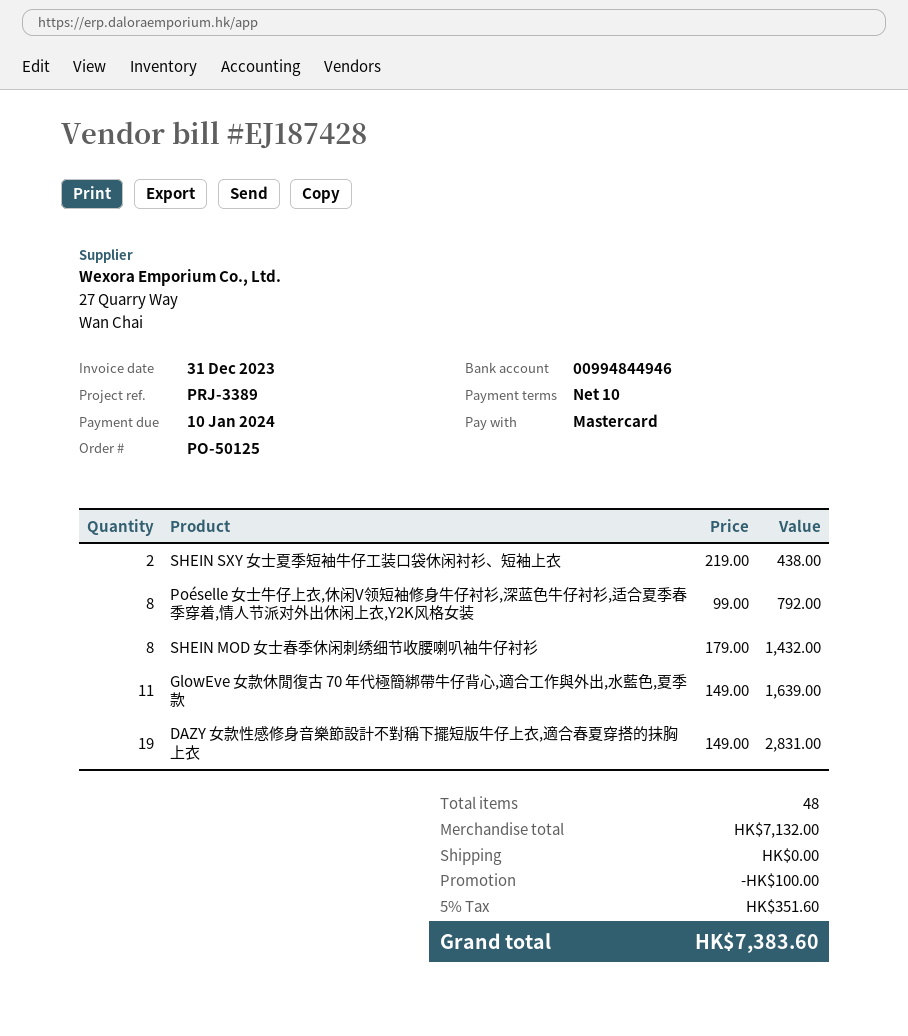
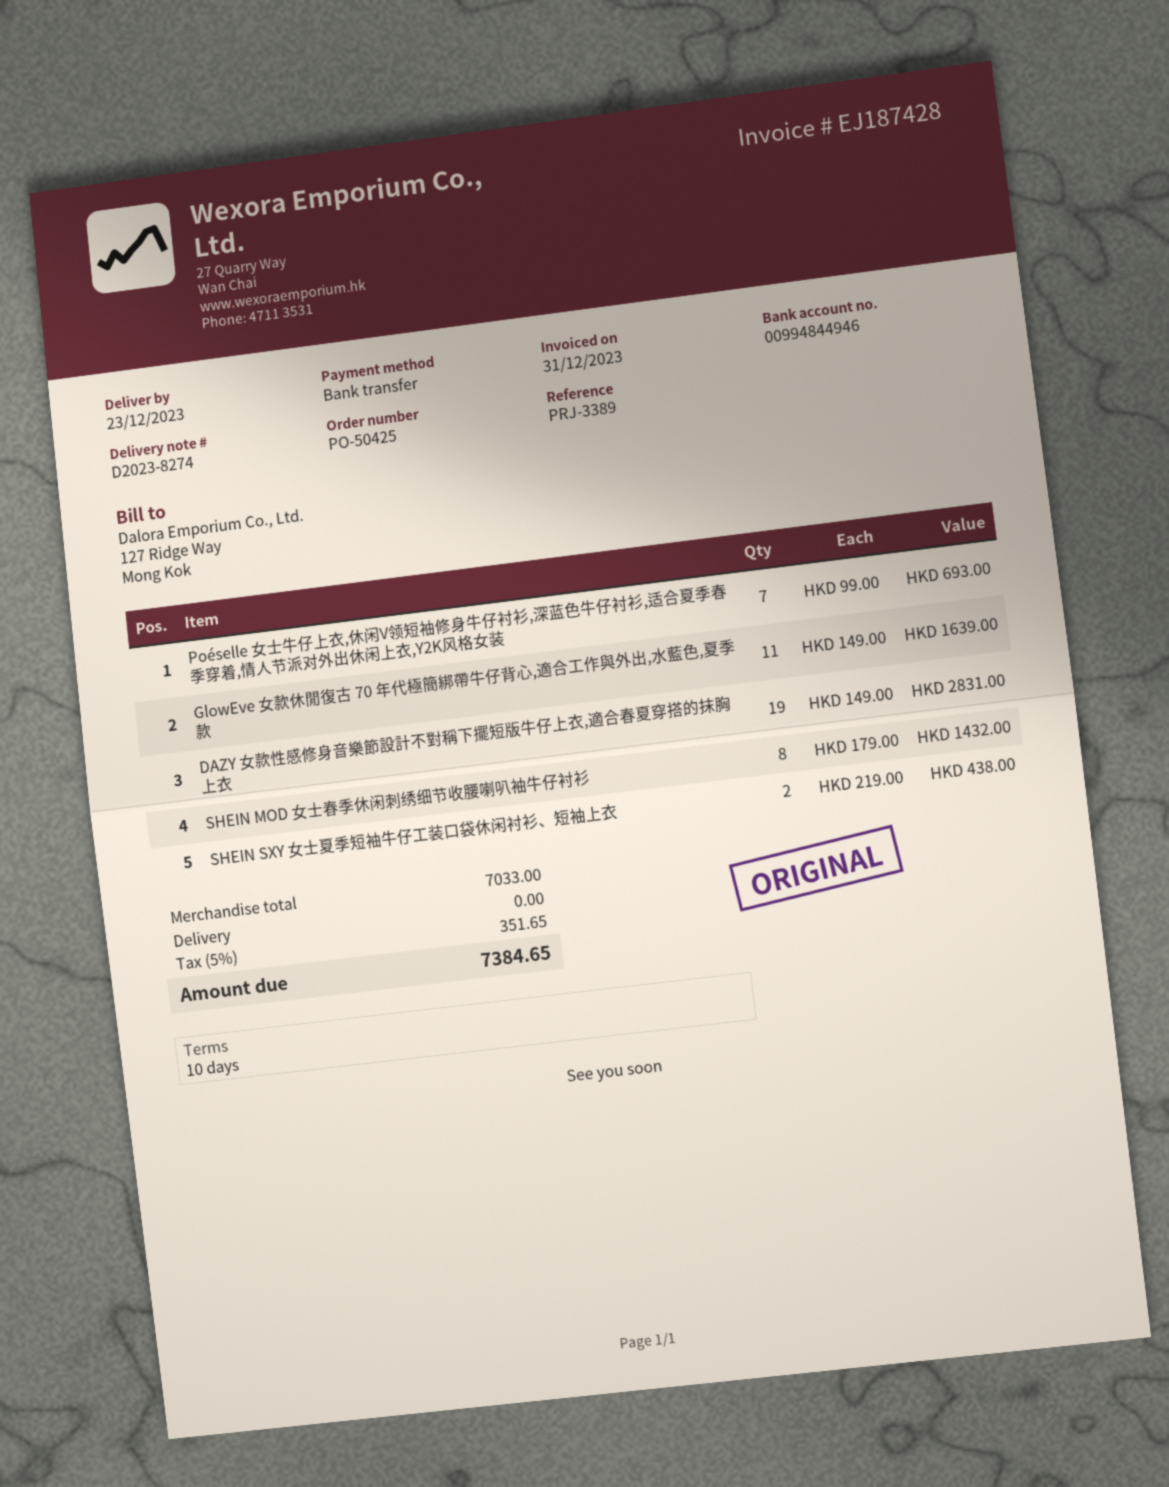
order number: PO-50125 -> PO-50425
payment method: Mastercard -> bank transfer
Poéselle 女士牛仔上衣,休闲V领短袖修身牛仔衬衫,深蓝色牛仔衬衫,适合夏季春季穿着,情人节派对外出休闲上衣,Y2K风格女装: 8 x 99.00 = 792.00 -> 7 x 99.00 = 693.00
subtotal: 7132.00 -> 7033.00
discount: 100.00 -> none
tax: 5% = 351.60 -> 5% = 351.65
total: 7383.60 -> 7384.65

